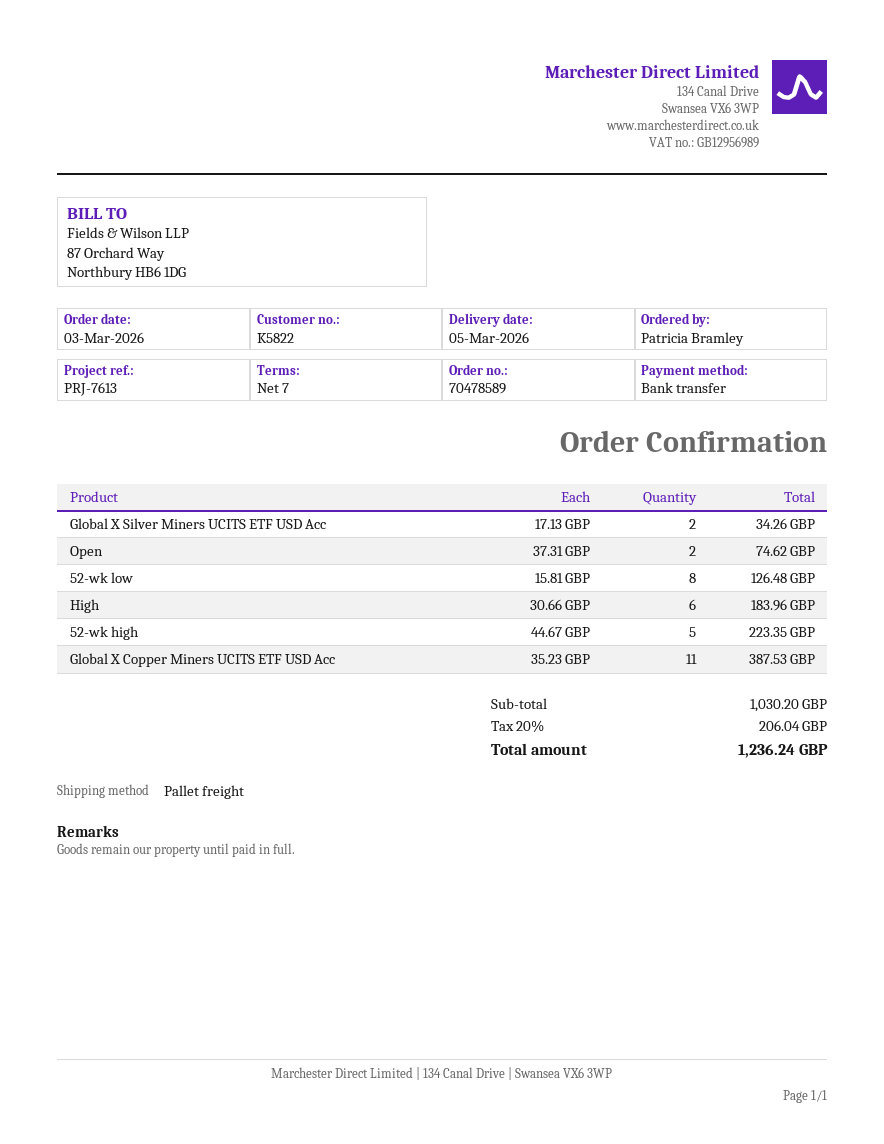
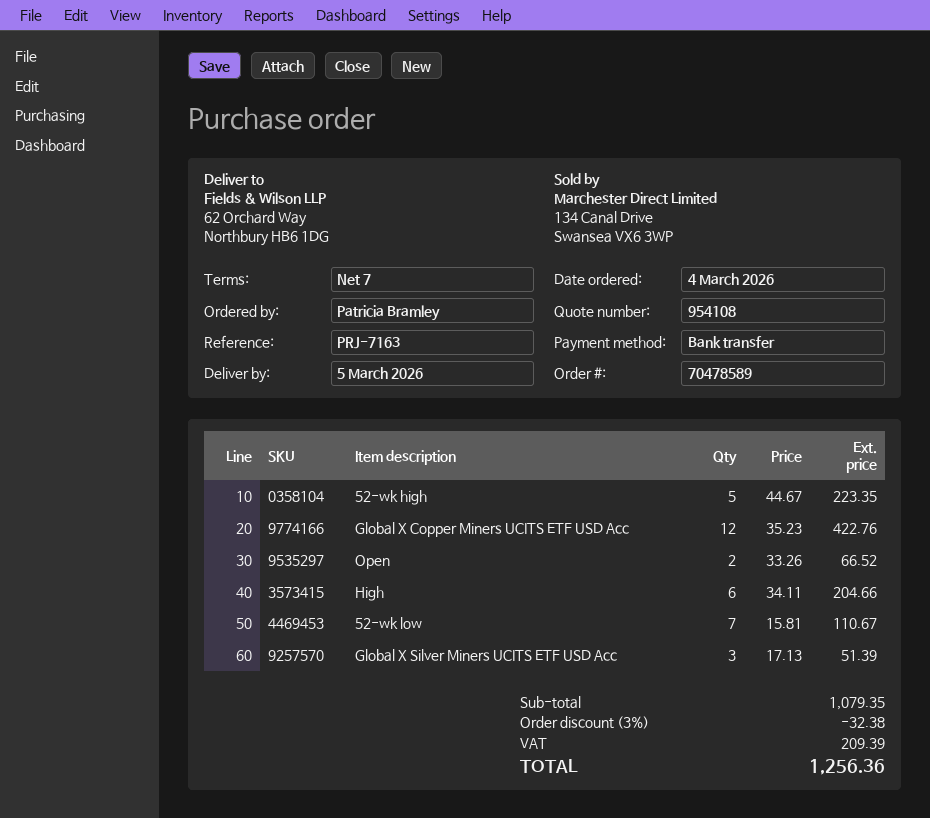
order date: 2026-03-03 -> 2026-03-04
reference: PRJ-7613 -> PRJ-7163
Global X Silver Miners UCITS ETF USD Acc: 2 x 17.13 = 34.26 -> 3 x 17.13 = 51.39
Open: 2 x 37.31 = 74.62 -> 2 x 33.26 = 66.52
52-wk low: 8 x 15.81 = 126.48 -> 7 x 15.81 = 110.67
High: 6 x 30.66 = 183.96 -> 6 x 34.11 = 204.66
Global X Copper Miners UCITS ETF USD Acc: 11 x 35.23 = 387.53 -> 12 x 35.23 = 422.76
subtotal: 1030.20 -> 1079.35
discount: none -> 3% = 32.38
tax: 206.04 -> 209.39
total: 1236.24 -> 1256.36

